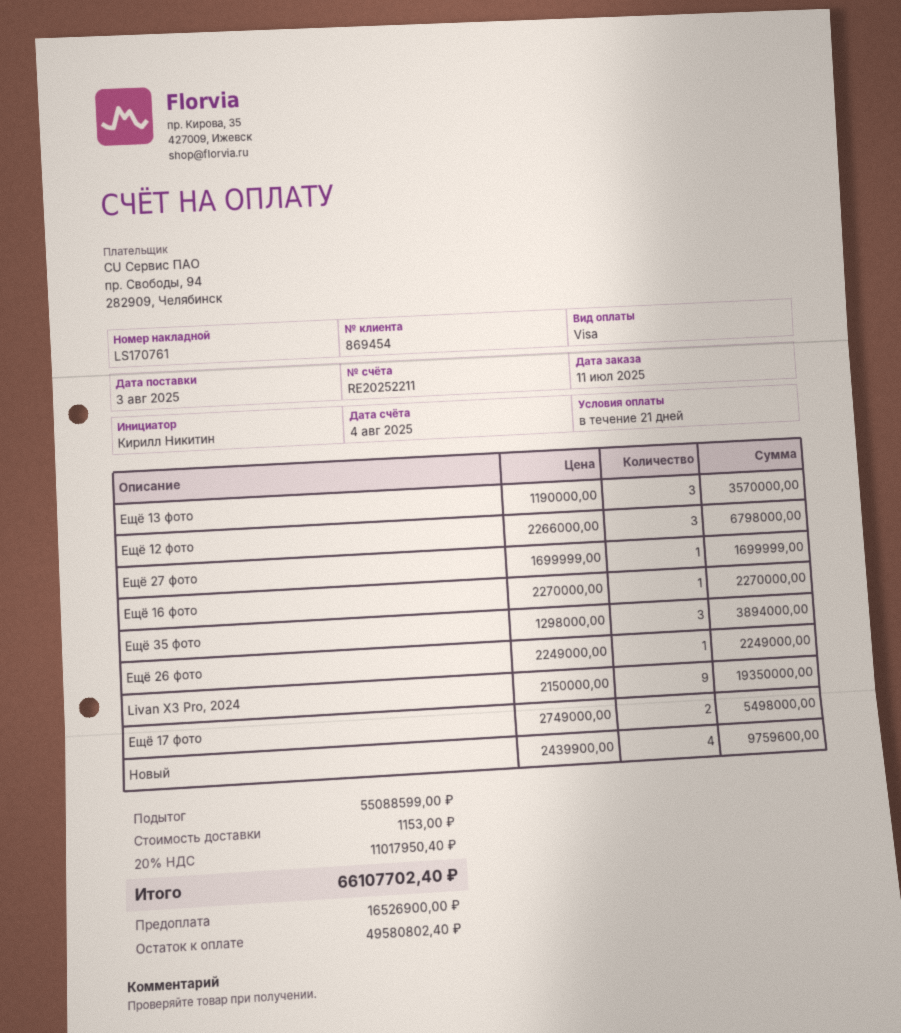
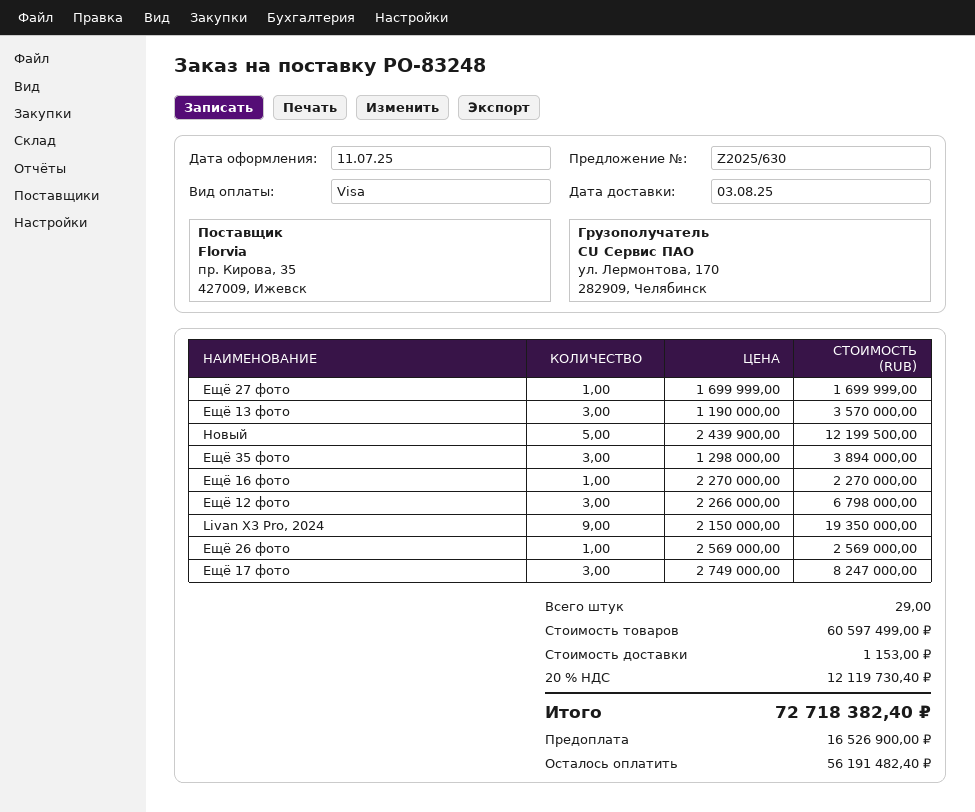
Ещё 26 фото: 1 x 2249000.00 = 2249000.00 -> 1 x 2569000.00 = 2569000.00
Ещё 17 фото: 2 x 2749000.00 = 5498000.00 -> 3 x 2749000.00 = 8247000.00
Новый: 4 x 2439900.00 = 9759600.00 -> 5 x 2439900.00 = 12199500.00
subtotal: 55088599.00 -> 60597499.00
tax: 20% = 11017950.40 -> 20% = 12119730.40
total: 66107702.40 -> 72718382.40
balance: 49580802.40 -> 56191482.40

